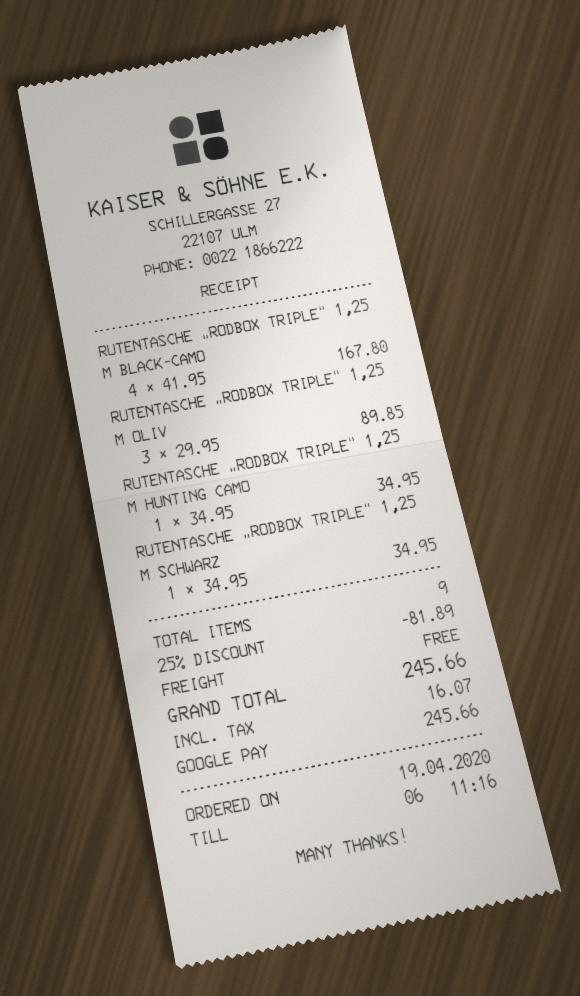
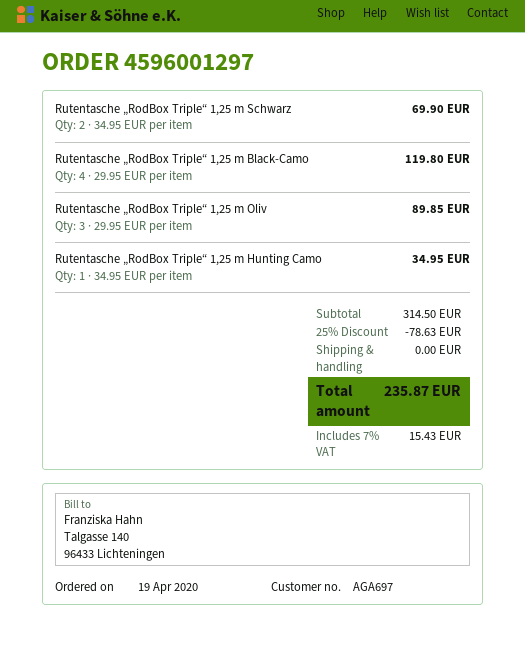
RUTENTASCHE „RODBOX TRIPLE“ 1,25 M BLACK-CAMO: 4 x 41.95 = 167.80 -> 4 x 29.95 = 119.80
RUTENTASCHE „RODBOX TRIPLE“ 1,25 M SCHWARZ: 1 x 34.95 = 34.95 -> 2 x 34.95 = 69.90
discount: 25% = 81.89 -> 25% = 78.63
tax: 16.07 -> 15.43
total: 245.66 -> 235.87

